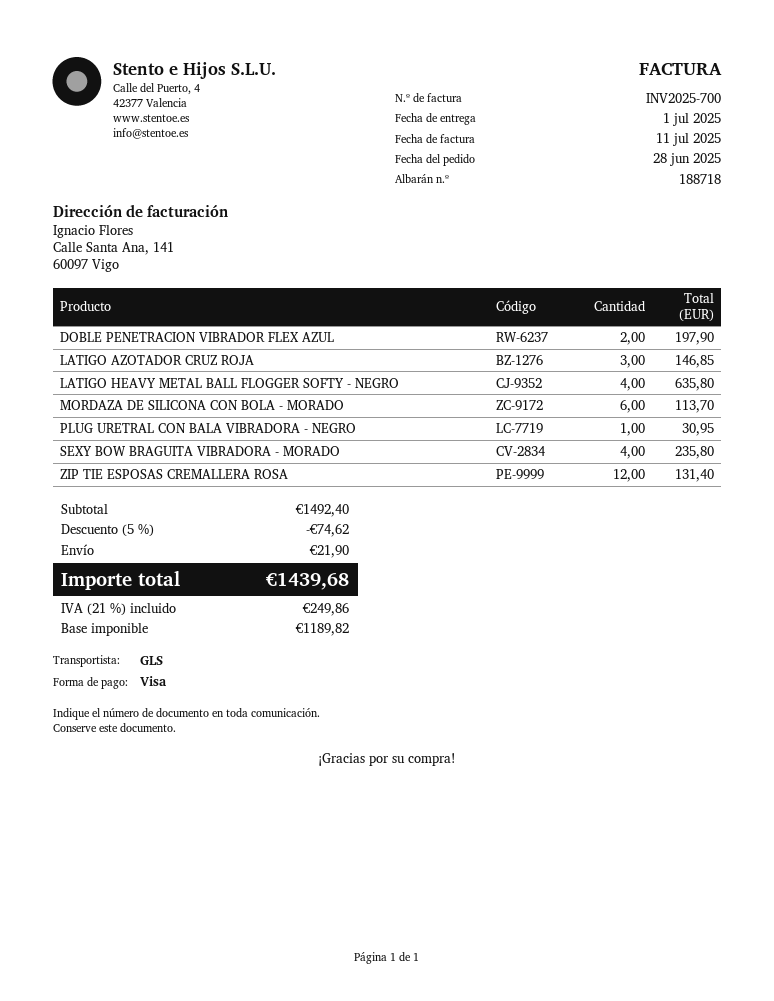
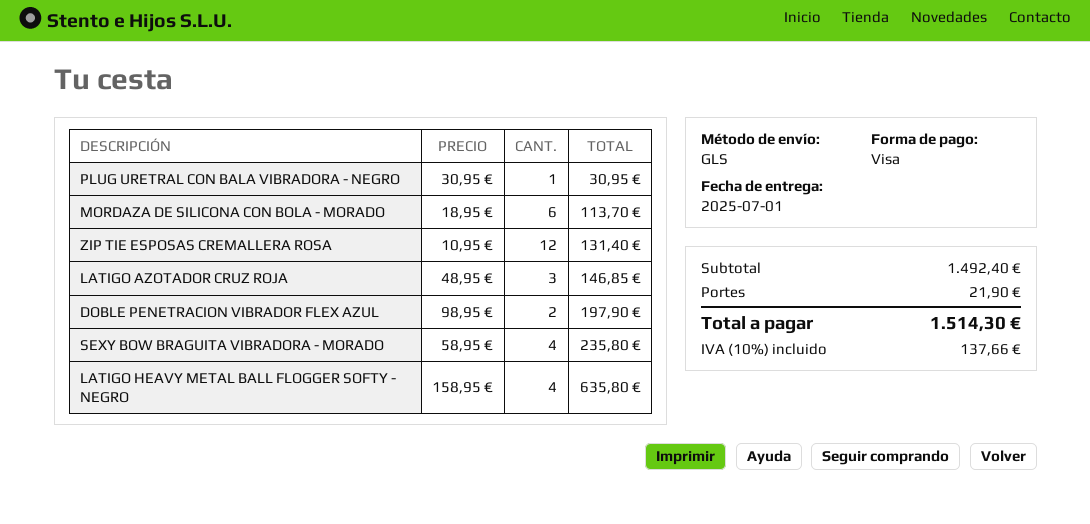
discount: 5% = 74.62 -> none
tax: 21% = 249.86 -> 10% = 137.66
total: 1439.68 -> 1514.30

